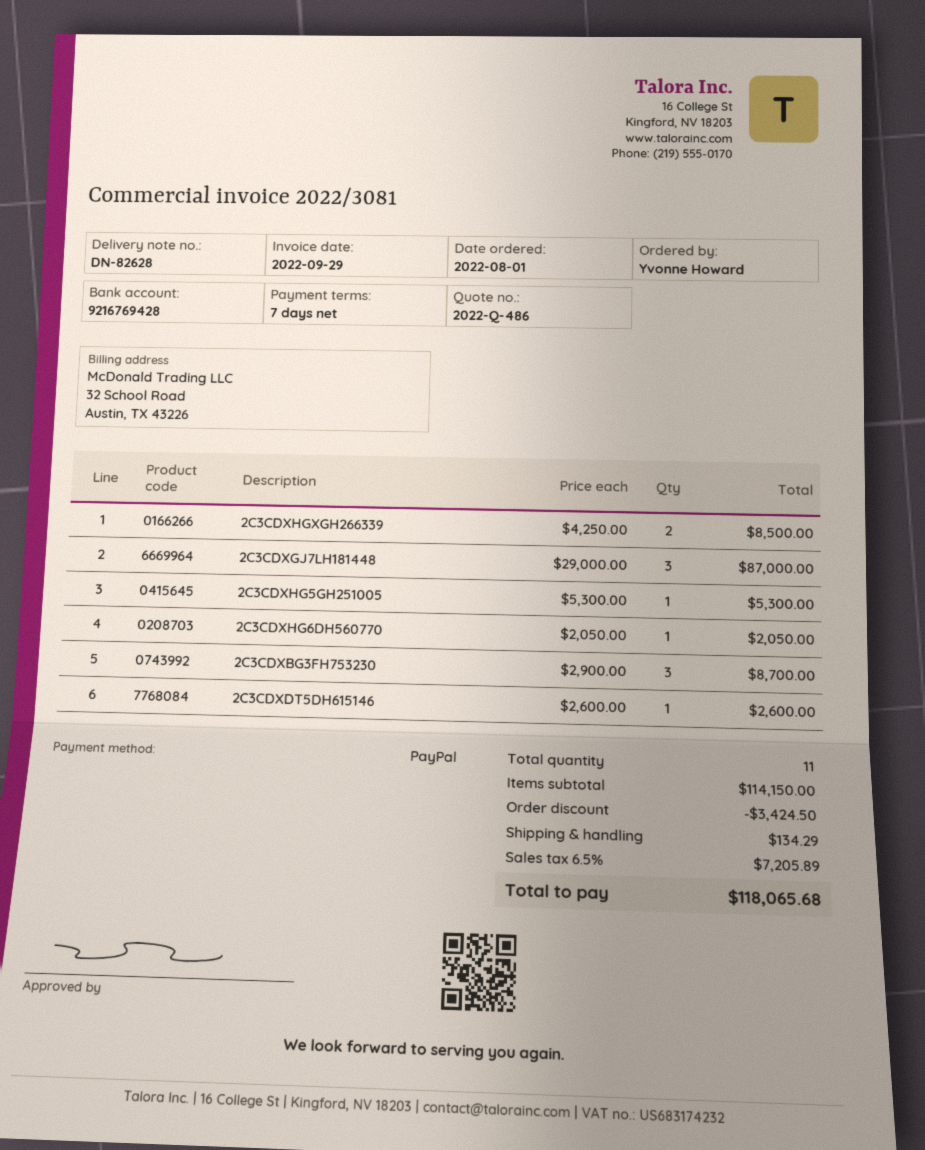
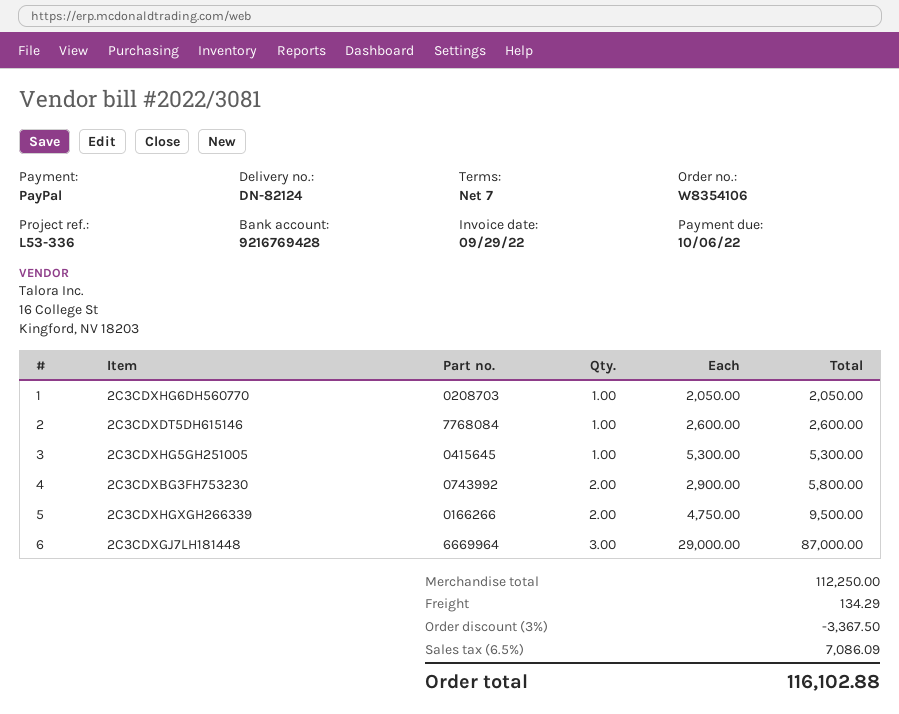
delivery note number: DN-82628 -> DN-82124
2C3CDXHGXGH266339: 2 x 4250.00 = 8500.00 -> 2 x 4750.00 = 9500.00
2C3CDXBG3FH753230: 3 x 2900.00 = 8700.00 -> 2 x 2900.00 = 5800.00
subtotal: 114150.00 -> 112250.00
discount: 3424.50 -> 3367.50
tax: 6.5% = 7205.89 -> 6.5% = 7086.09
total: 118065.68 -> 116102.88

